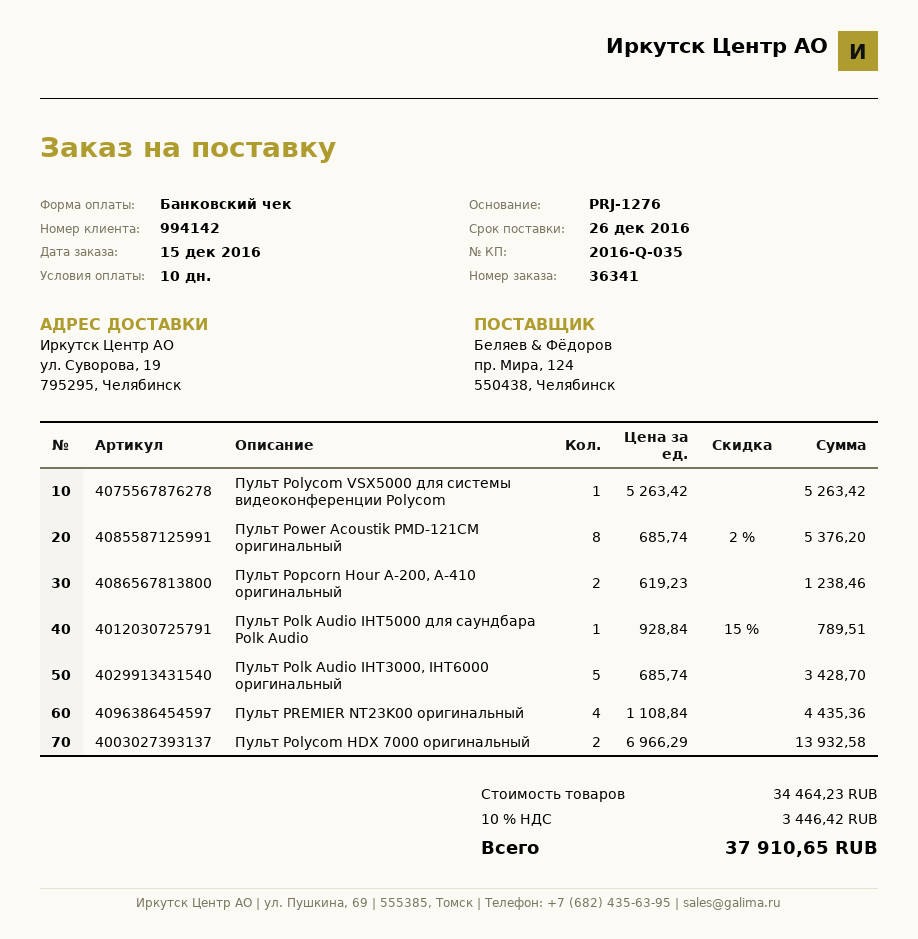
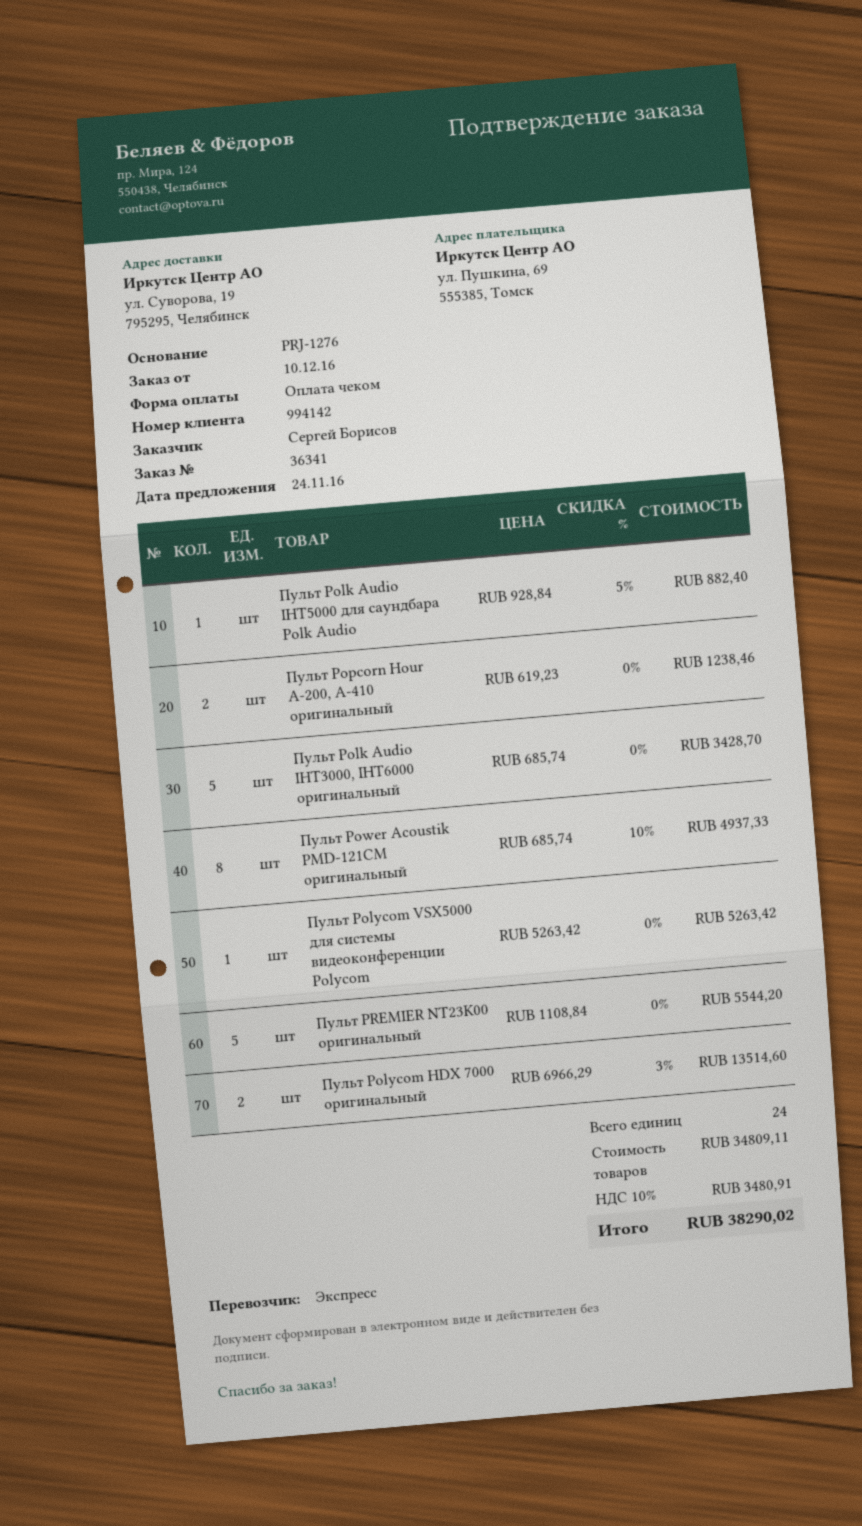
order date: 2016-12-15 -> 2016-12-10
Пульт Power Acoustik PMD-121CM оригинальный: 8 x 685.74 - 2% = 5376.20 -> 8 x 685.74 - 10% = 4937.33
Пульт Polk Audio IHT5000 для саундбара Polk Audio: 1 x 928.84 - 15% = 789.51 -> 1 x 928.84 - 5% = 882.40
Пульт PREMIER NT23K00 оригинальный: 4 x 1108.84 = 4435.36 -> 5 x 1108.84 = 5544.20
Пульт Polycom HDX 7000 оригинальный: 2 x 6966.29 = 13932.58 -> 2 x 6966.29 - 3% = 13514.60
subtotal: 34464.23 -> 34809.11
tax: 10% = 3446.42 -> 10% = 3480.91
total: 37910.65 -> 38290.02

